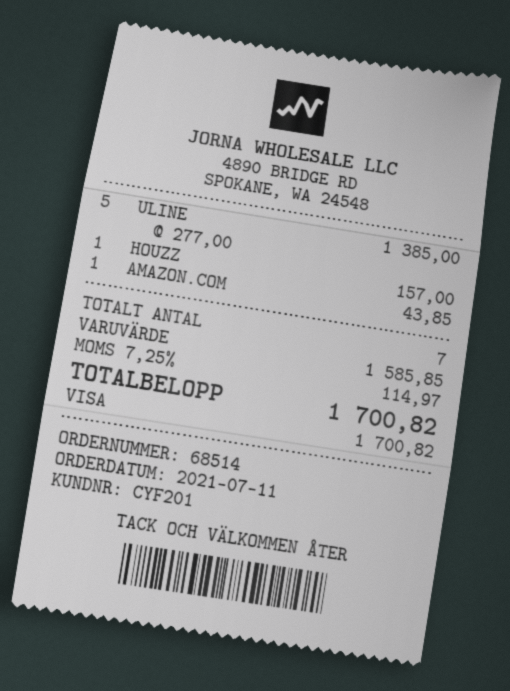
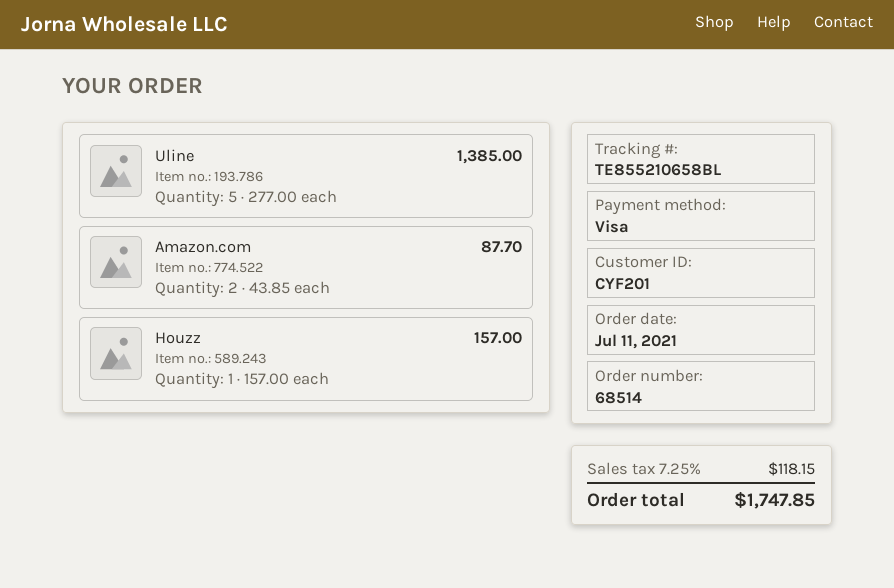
AMAZON.COM: 1 x 43.85 = 43.85 -> 2 x 43.85 = 87.70
tax: 7.25% = 114.97 -> 7.25% = 118.15
total: 1700.82 -> 1747.85

